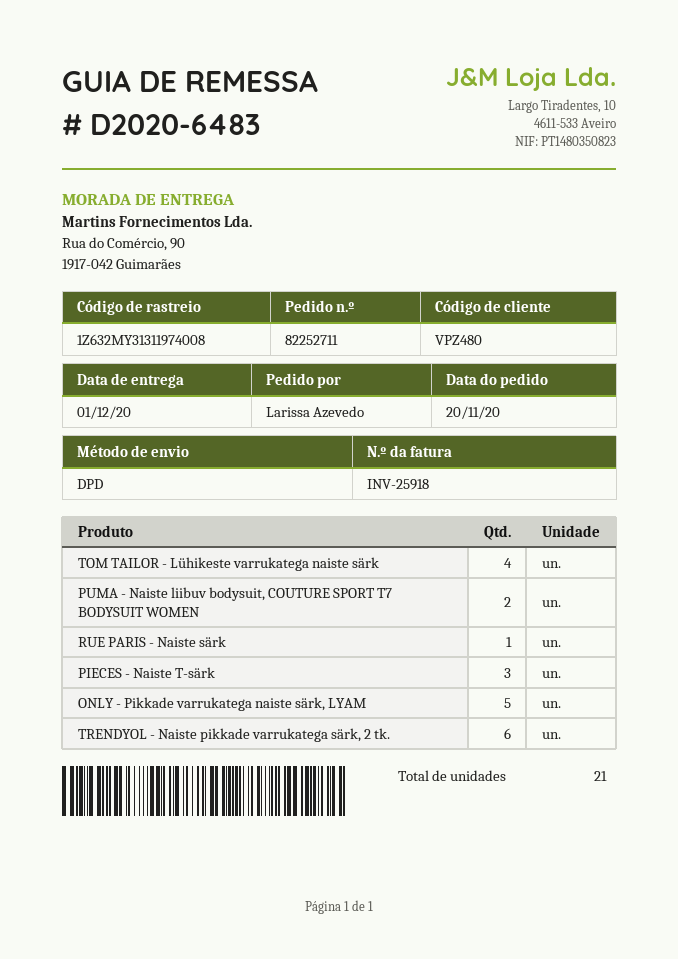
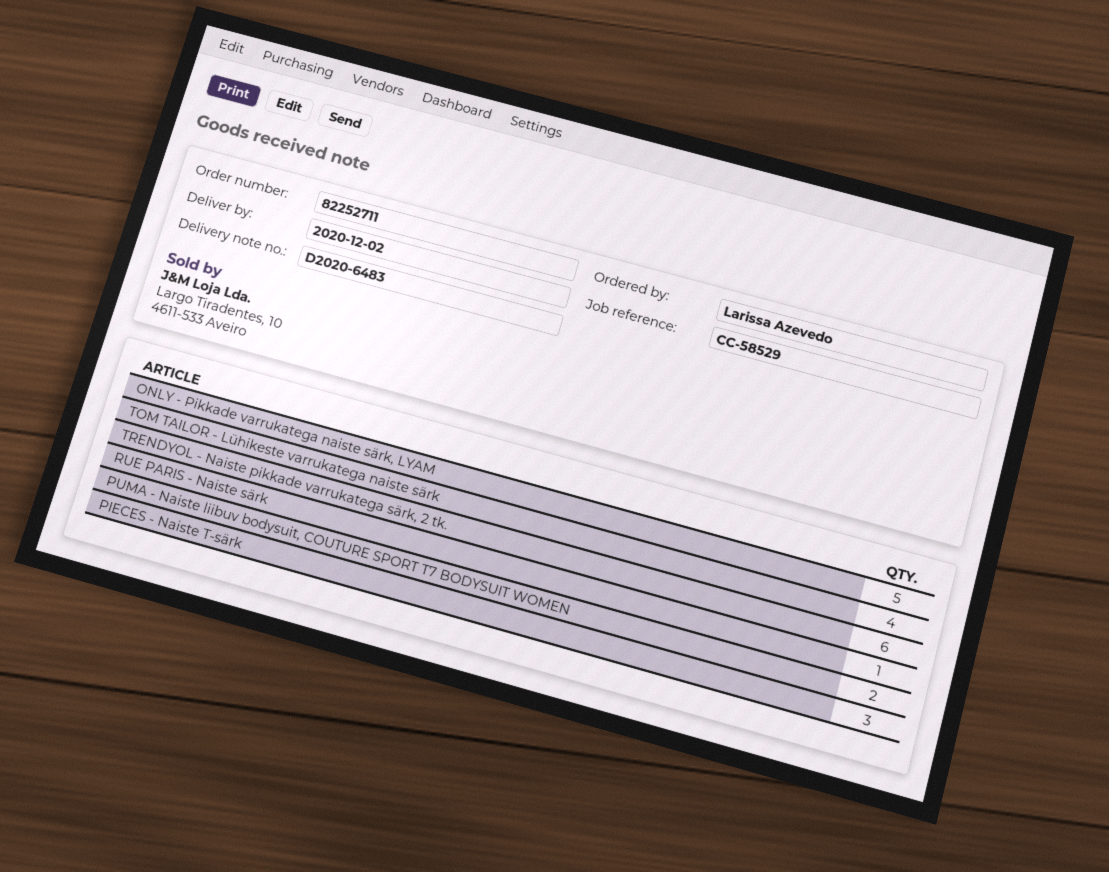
delivery date: 2020-12-01 -> 2020-12-02

